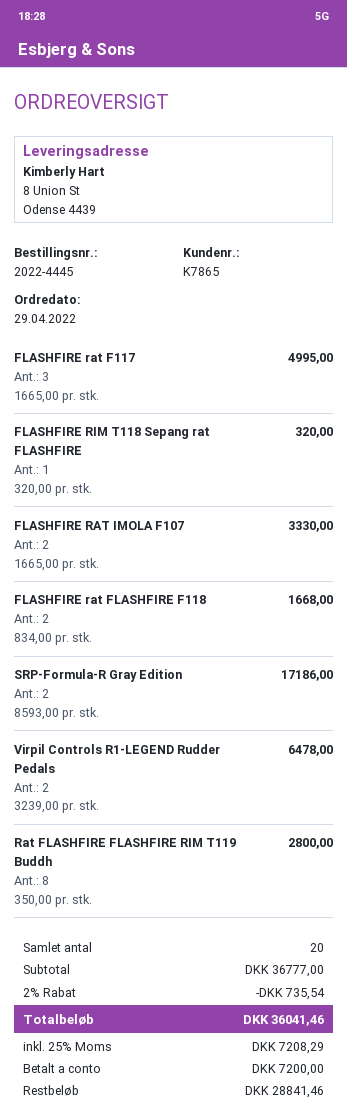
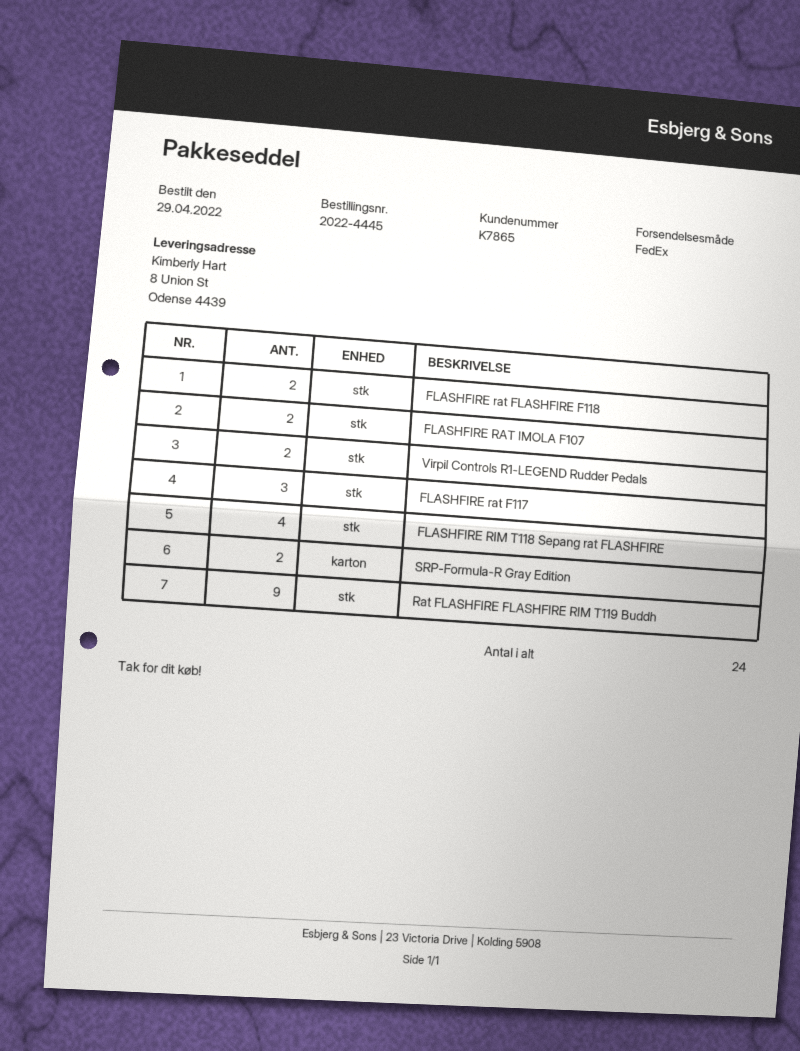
FLASHFIRE RIM T118 Sepang rat FLASHFIRE: 1 -> 4
Rat FLASHFIRE FLASHFIRE RIM T119 Buddh: 8 -> 9
total quantity: 20 -> 24

